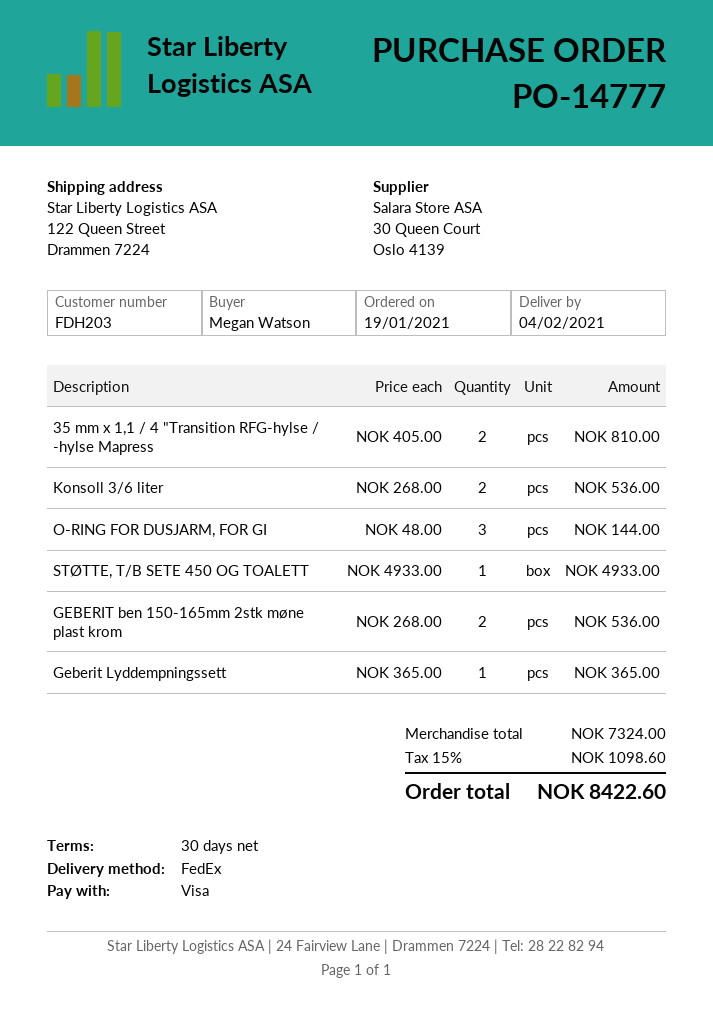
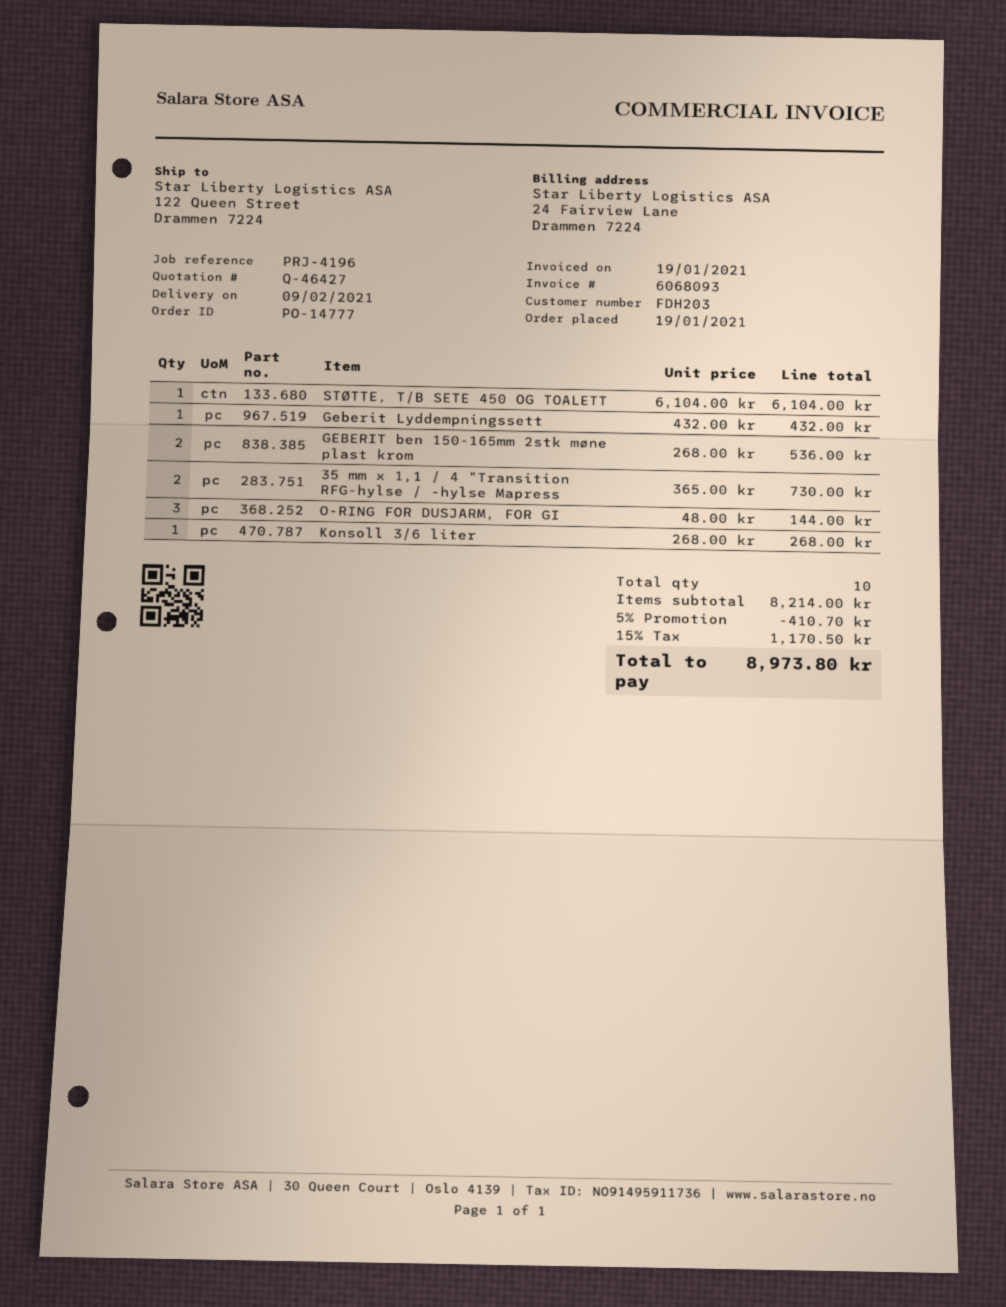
delivery date: 2021-02-04 -> 2021-02-09
35 mm x 1,1 / 4 "Transition RFG-hylse / -hylse Mapress: 2 x 405.00 = 810.00 -> 2 x 365.00 = 730.00
Konsoll 3/6 liter: 2 x 268.00 = 536.00 -> 1 x 268.00 = 268.00
STØTTE, T/B SETE 450 OG TOALETT: 1 x 4933.00 = 4933.00 -> 1 x 6104.00 = 6104.00
Geberit Lyddempningssett: 1 x 365.00 = 365.00 -> 1 x 432.00 = 432.00
subtotal: 7324.00 -> 8214.00
discount: none -> 5% = 410.70
tax: 15% = 1098.60 -> 15% = 1170.50
total: 8422.60 -> 8973.80

